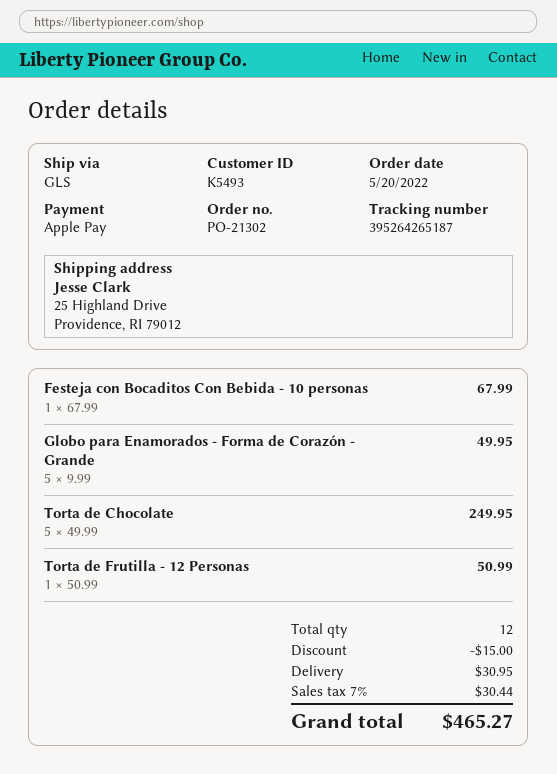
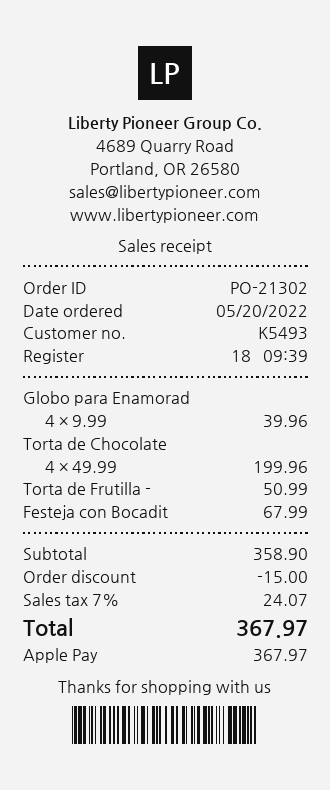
Globo para Enamorados - Forma de Corazón - Grande: 5 x 9.99 = 49.95 -> 4 x 9.99 = 39.96
Torta de Chocolate: 5 x 49.99 = 249.95 -> 4 x 49.99 = 199.96
shipping: 30.95 -> none
tax: 7% = 30.44 -> 7% = 24.07
total: 465.27 -> 367.97

